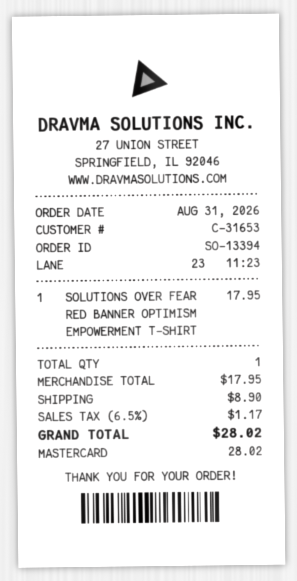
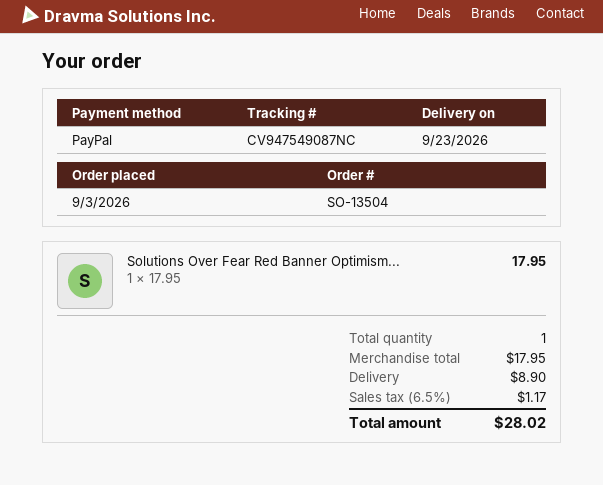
order number: SO-13394 -> SO-13504
order date: 2026-08-31 -> 2026-09-03
payment method: Mastercard -> PayPal

